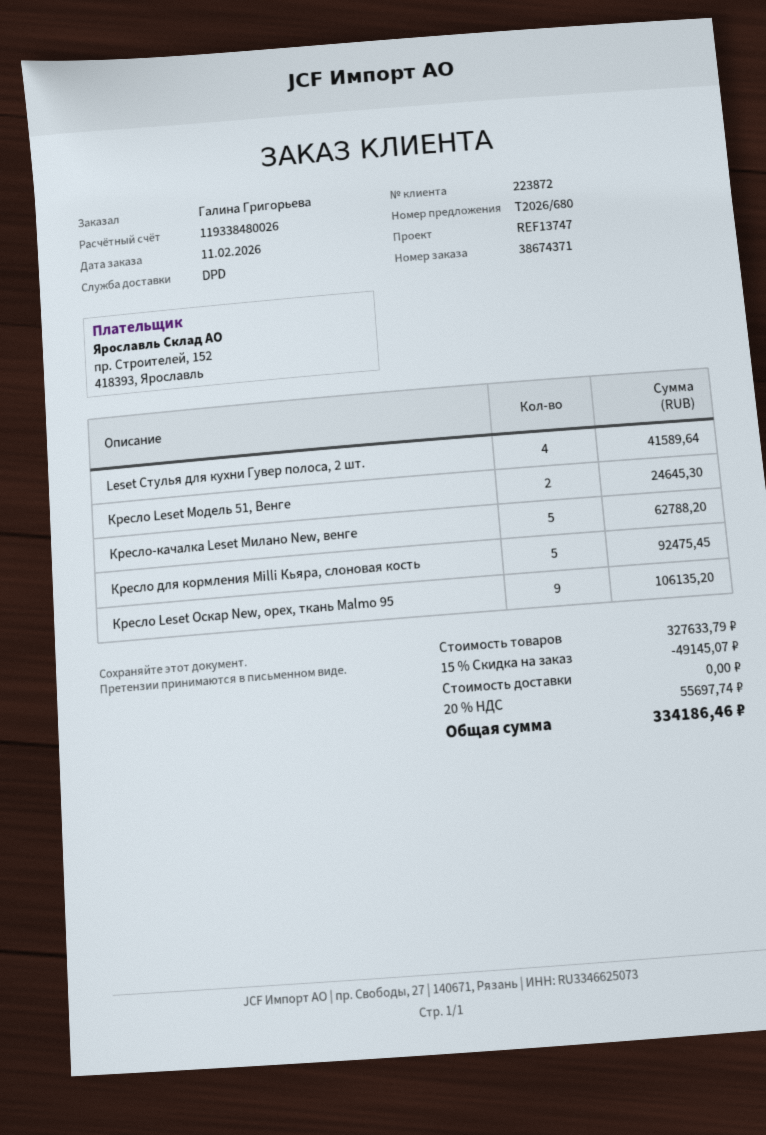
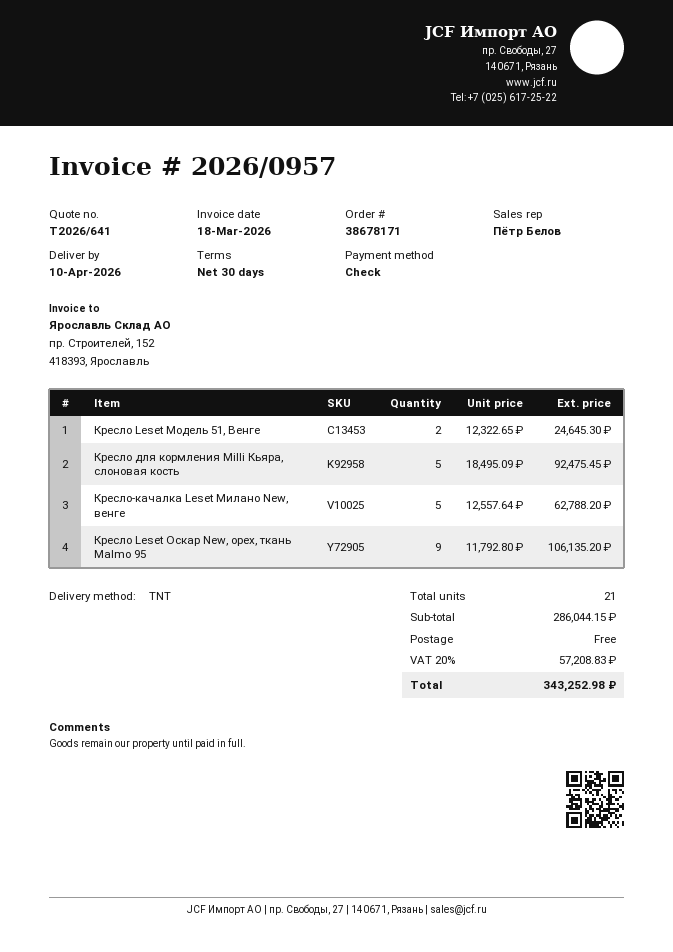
quote number: T2026/680 -> T2026/641
order number: 38674371 -> 38678171
shipping method: DPD -> TNT
Leset Стулья для кухни Гувер полоса, 2 шт.: 4 for 41589.64 -> none
subtotal: 327633.79 -> 286044.15
discount: 15% = 49145.07 -> none
tax: 20% = 55697.74 -> 20% = 57208.83
total: 334186.46 -> 343252.98

